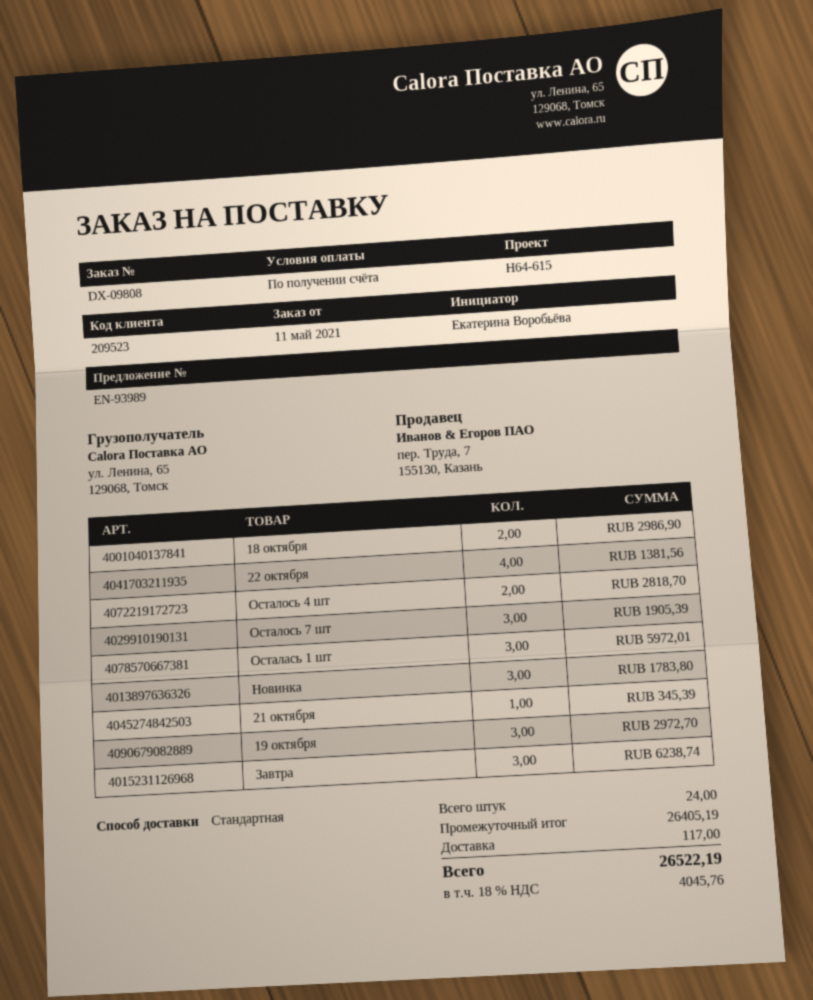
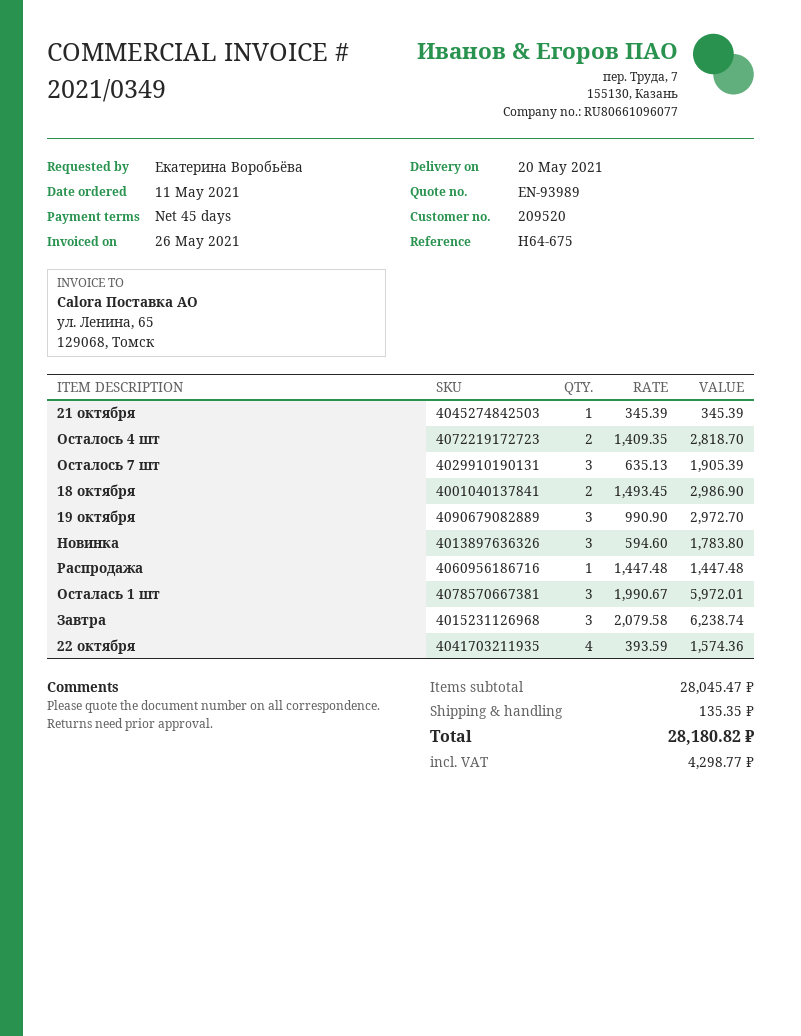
payment terms: on receipt -> 45 days
customer number: 209523 -> 209520
reference: H64-615 -> H64-675
22 октября: 4 for 1381.56 -> 4 for 1574.36
Распродажа: none -> 1 for 1447.48
subtotal: 26405.19 -> 28045.47
shipping: 117.00 -> 135.35
tax: 4045.76 -> 4298.77
total: 26522.19 -> 28180.82

